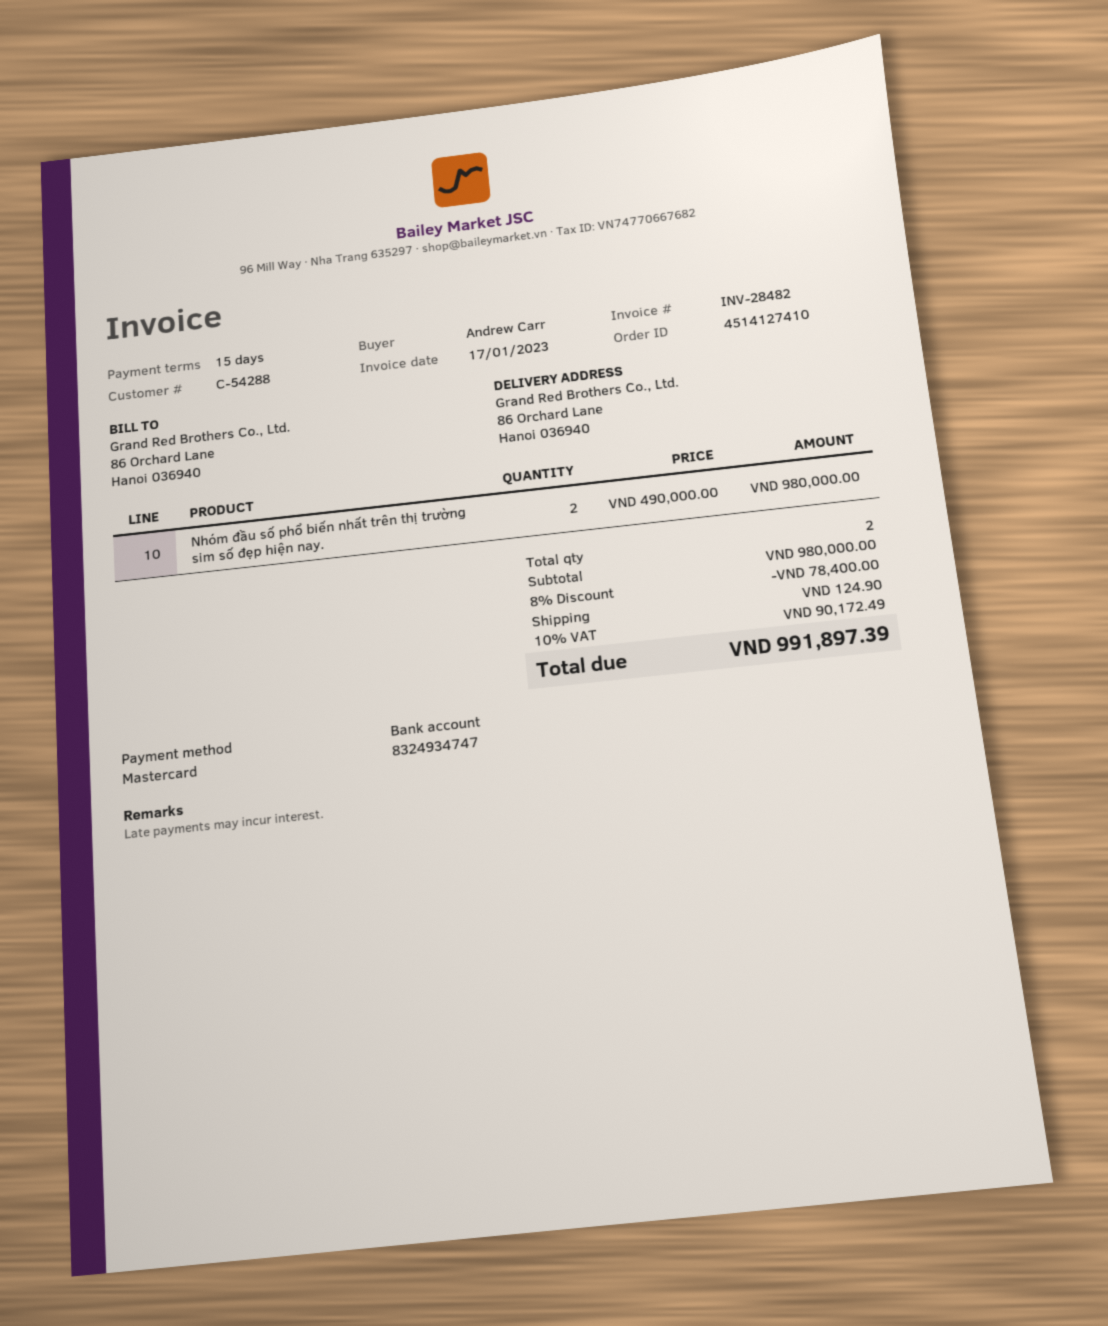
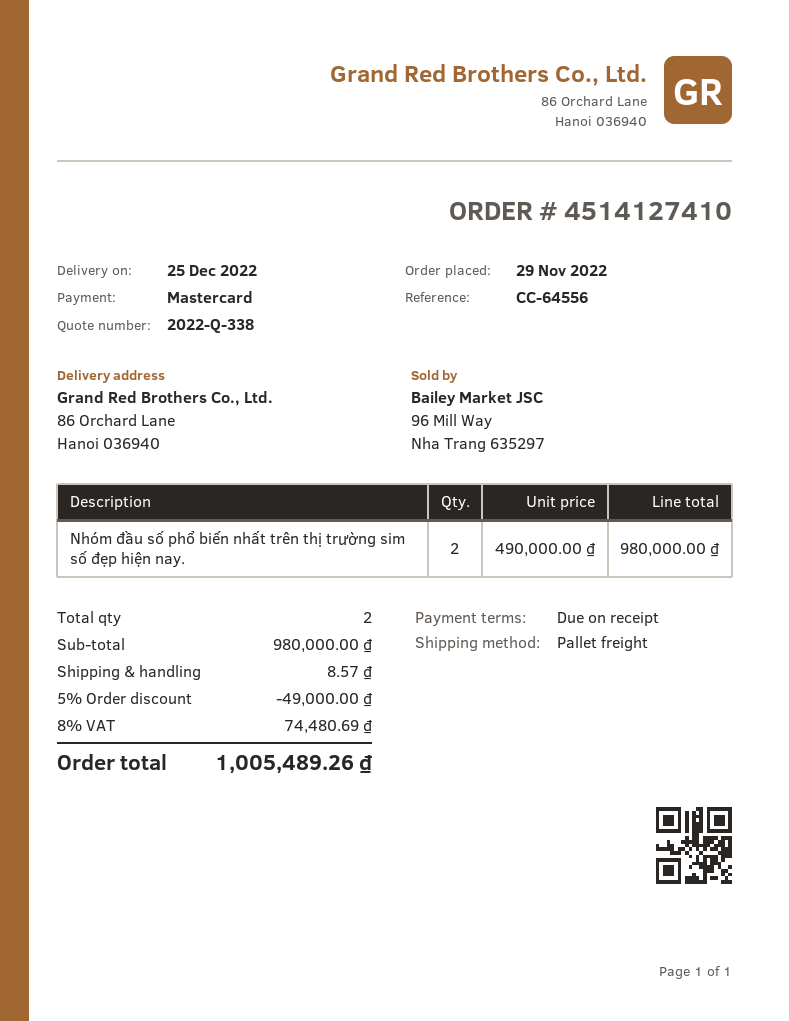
payment terms: 15 days -> on receipt
discount: 8% = 78400.00 -> 5% = 49000.00
shipping: 124.90 -> 8.57
tax: 10% = 90172.49 -> 8% = 74480.69
total: 991897.39 -> 1005489.26

